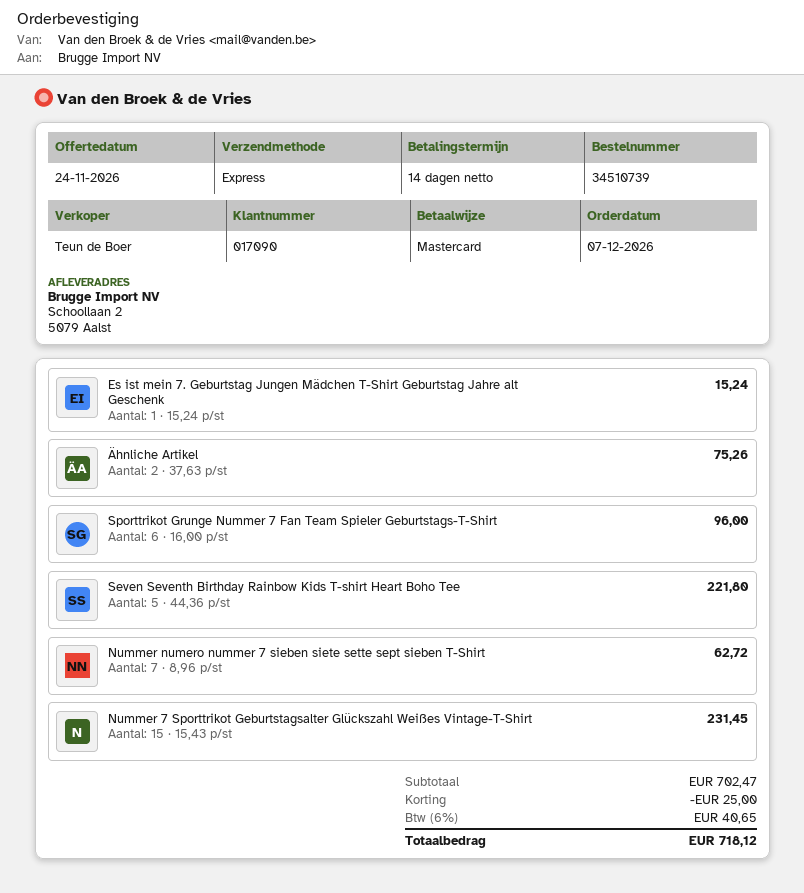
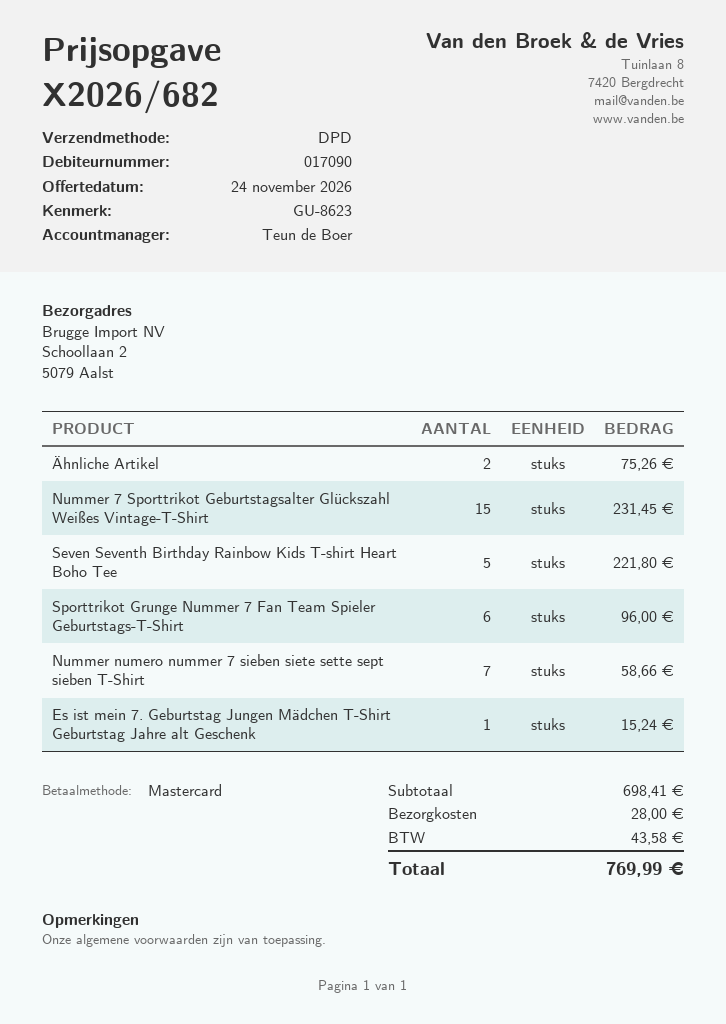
shipping method: express -> DPD
Nummer numero nummer 7 sieben siete sette sept sieben T-Shirt: 7 for 62.72 -> 7 for 58.66
subtotal: 702.47 -> 698.41
discount: 25.00 -> none
shipping: none -> 28.00
tax: 40.65 -> 43.58
total: 718.12 -> 769.99

